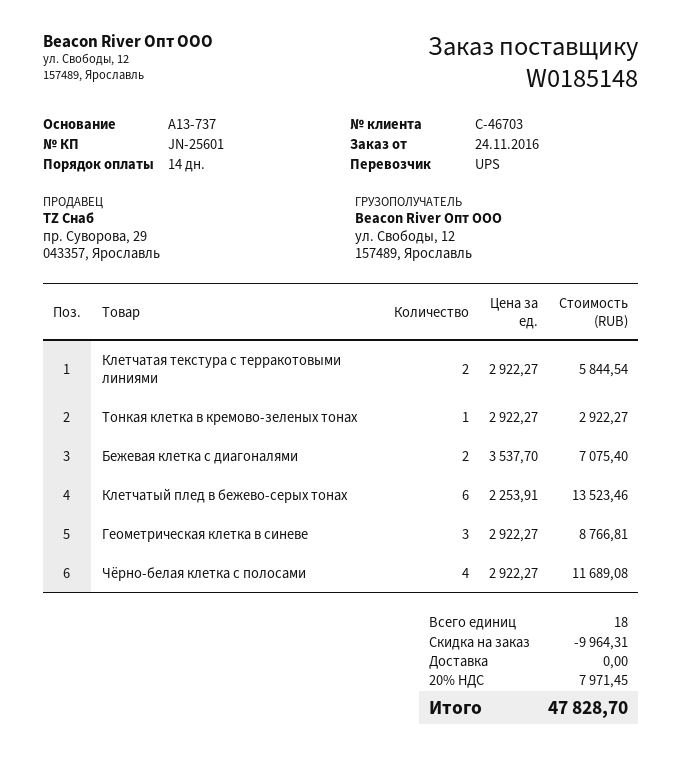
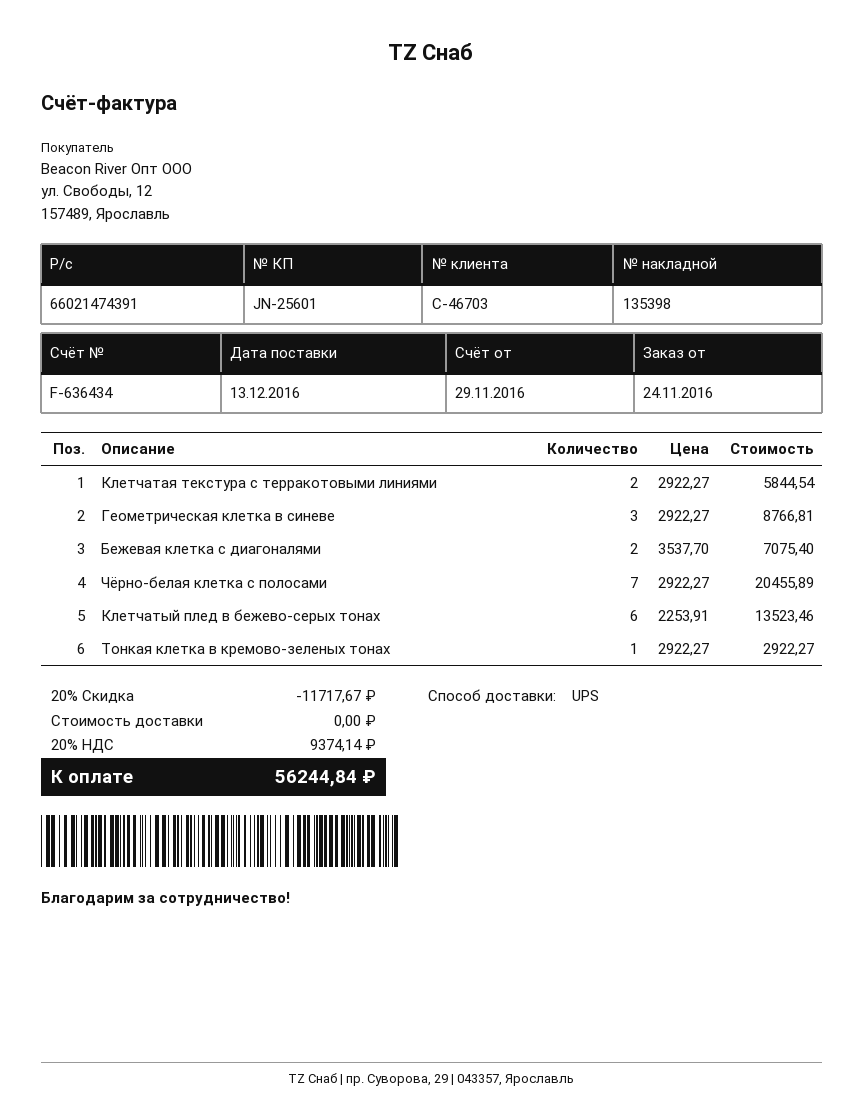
Чёрно-белая клетка с полосами: 4 x 2922.27 = 11689.08 -> 7 x 2922.27 = 20455.89
discount: 9964.31 -> 11717.67
tax: 20% = 7971.45 -> 20% = 9374.14
total: 47828.70 -> 56244.84

